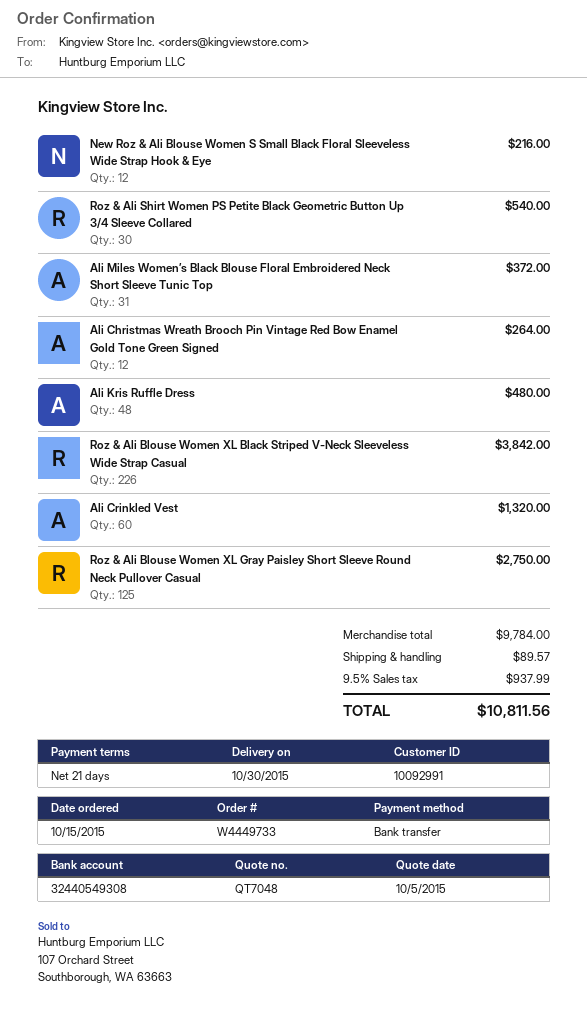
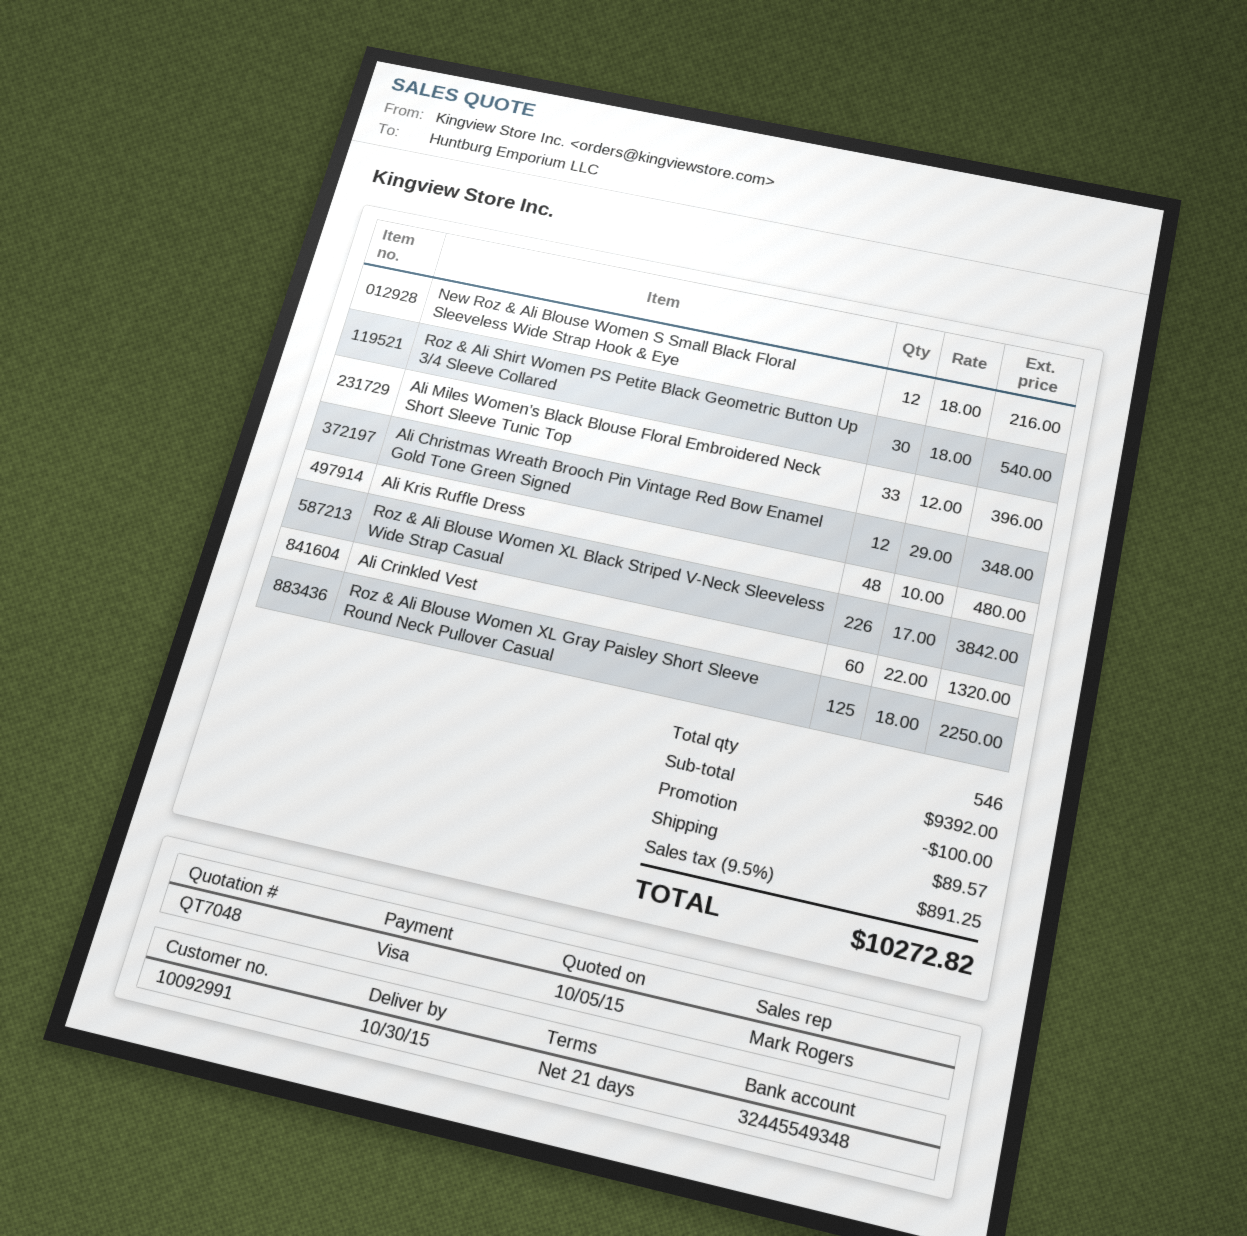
payment method: bank transfer -> Visa
bank account: 32440549308 -> 32445549348
Ali Miles Women’s Black Blouse Floral Embroidered Neck Short Sleeve Tunic Top: 31 for 372.00 -> 33 for 396.00
Ali Christmas Wreath Brooch Pin Vintage Red Bow Enamel Gold Tone Green Signed: 12 for 264.00 -> 12 for 348.00
Roz & Ali Blouse Women XL Gray Paisley Short Sleeve Round Neck Pullover Casual: 125 for 2750.00 -> 125 for 2250.00
subtotal: 9784.00 -> 9392.00
discount: none -> 100.00
tax: 9.5% = 937.99 -> 9.5% = 891.25
total: 10811.56 -> 10272.82

